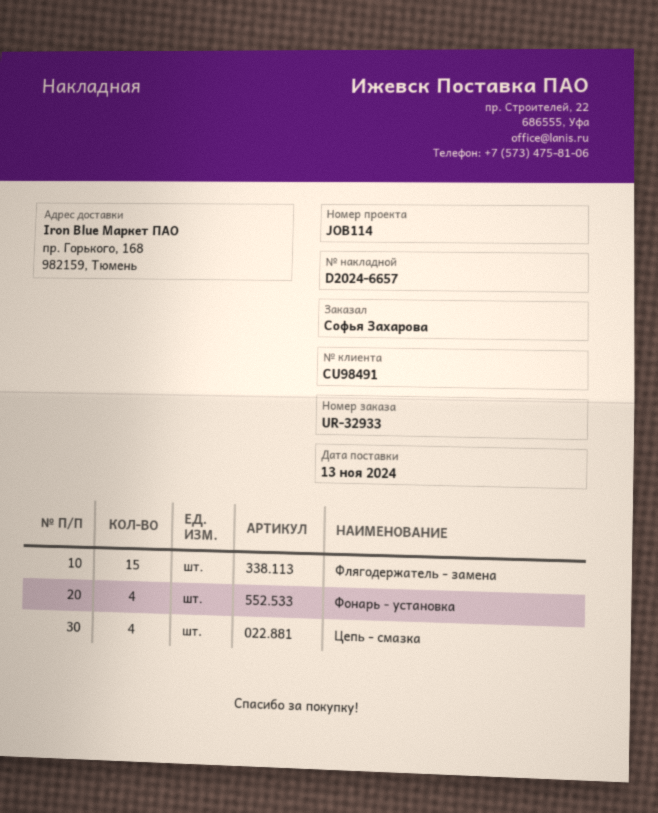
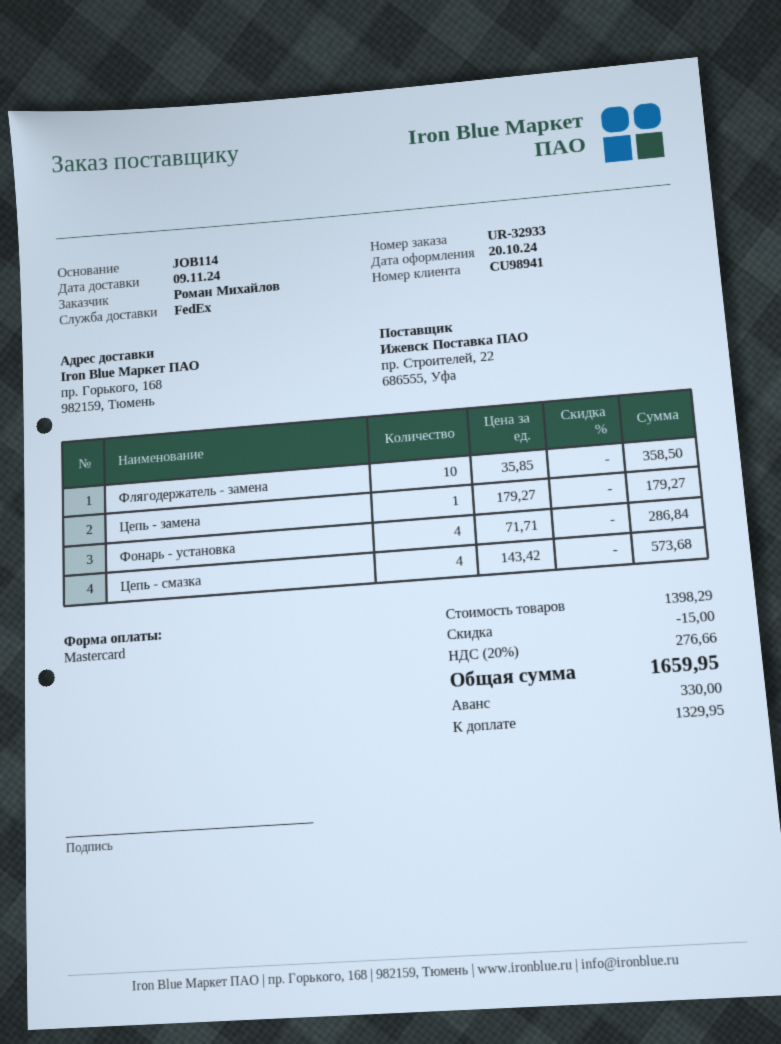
delivery date: 2024-11-13 -> 2024-11-09
customer number: CU98491 -> CU98941
ordered by: Софья Захарова -> Роман Михайлов
Флягодержатель - замена: 15 -> 10
Цепь - замена: none -> 1

